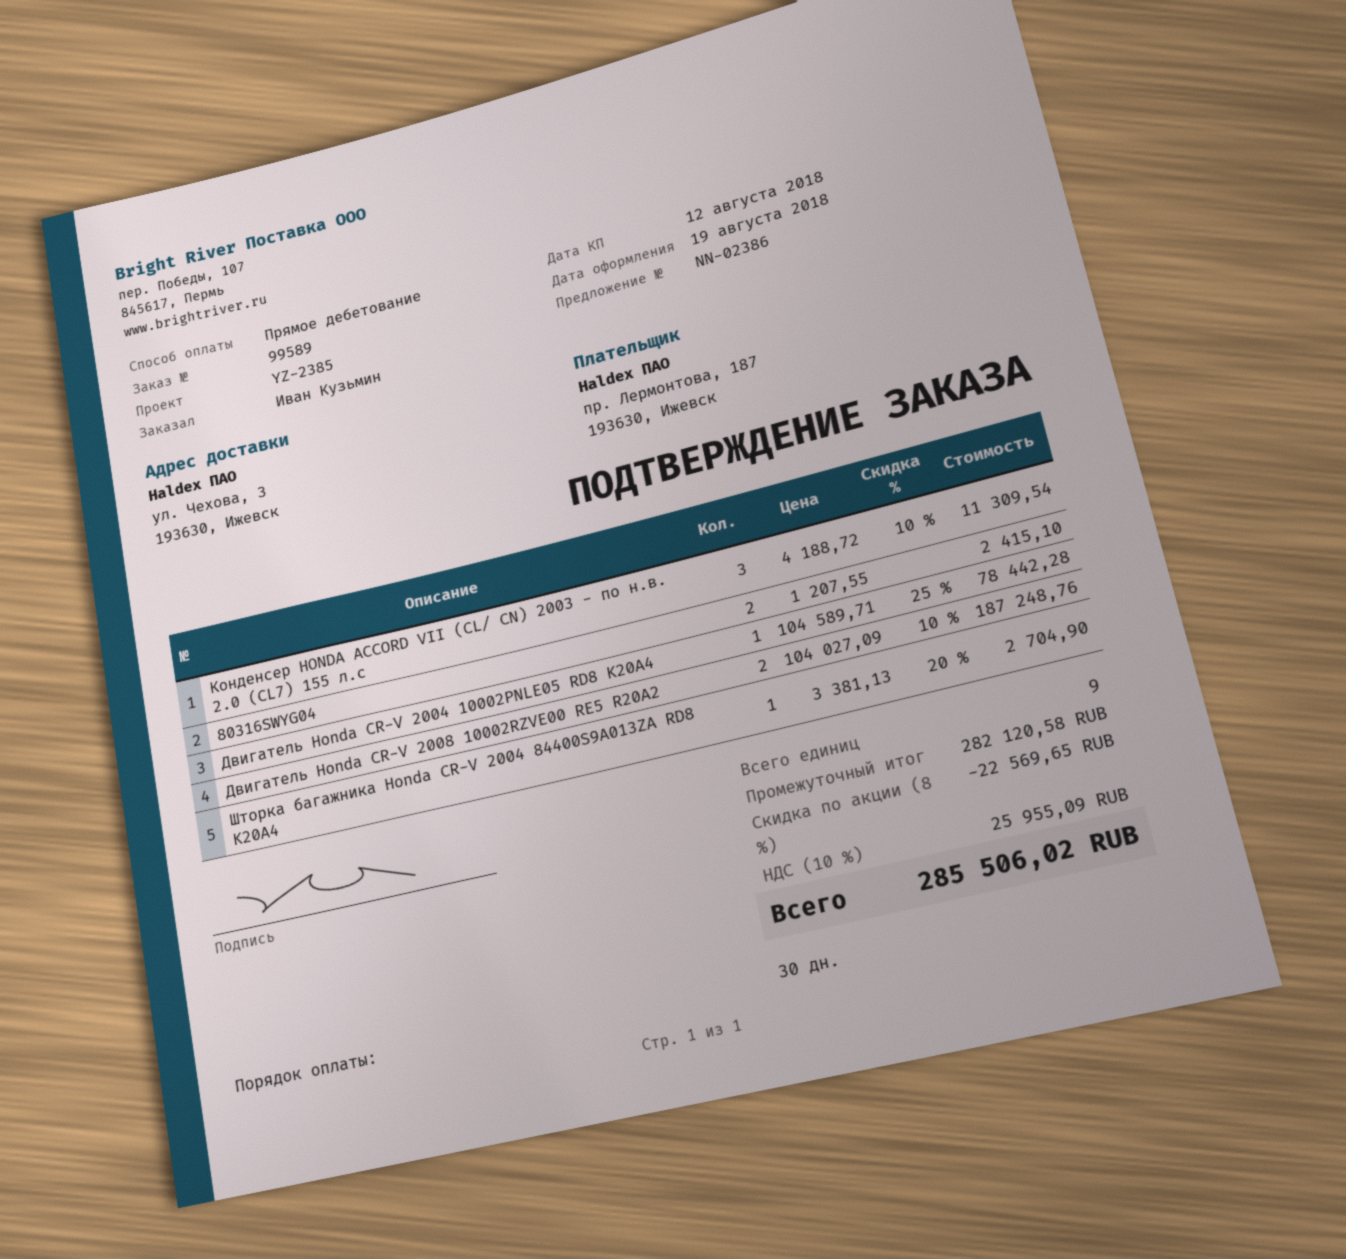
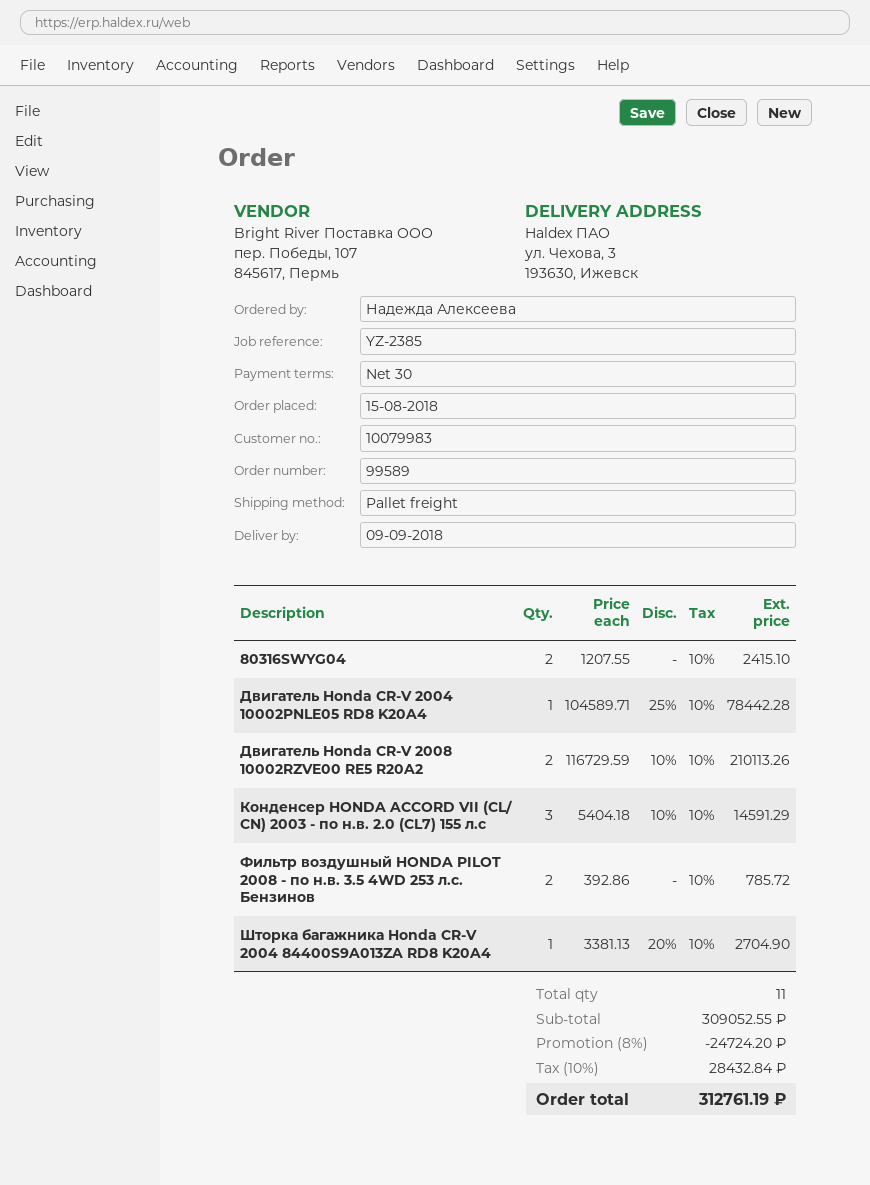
order date: 2018-08-19 -> 2018-08-15
ordered by: Иван Кузьмин -> Надежда Алексеева
Конденсер HONDA ACCORD VII (CL/ CN) 2003 - по н.в. 2.0 (CL7) 155 л.с: 3 x 4188.72 - 10% = 11309.54 -> 3 x 5404.18 - 10% = 14591.29
Двигатель Honda CR-V 2008 10002RZVE00 RE5 R20A2: 2 x 104027.09 - 10% = 187248.76 -> 2 x 116729.59 - 10% = 210113.26
Фильтр воздушный HONDA PILOT 2008 - по н.в. 3.5 4WD 253 л.с. Бензинов: none -> 2 x 392.86 = 785.72
total quantity: 9 -> 11
subtotal: 282120.58 -> 309052.55
discount: 8% = 22569.65 -> 8% = 24724.20
tax: 10% = 25955.09 -> 10% = 28432.84
total: 285506.02 -> 312761.19

